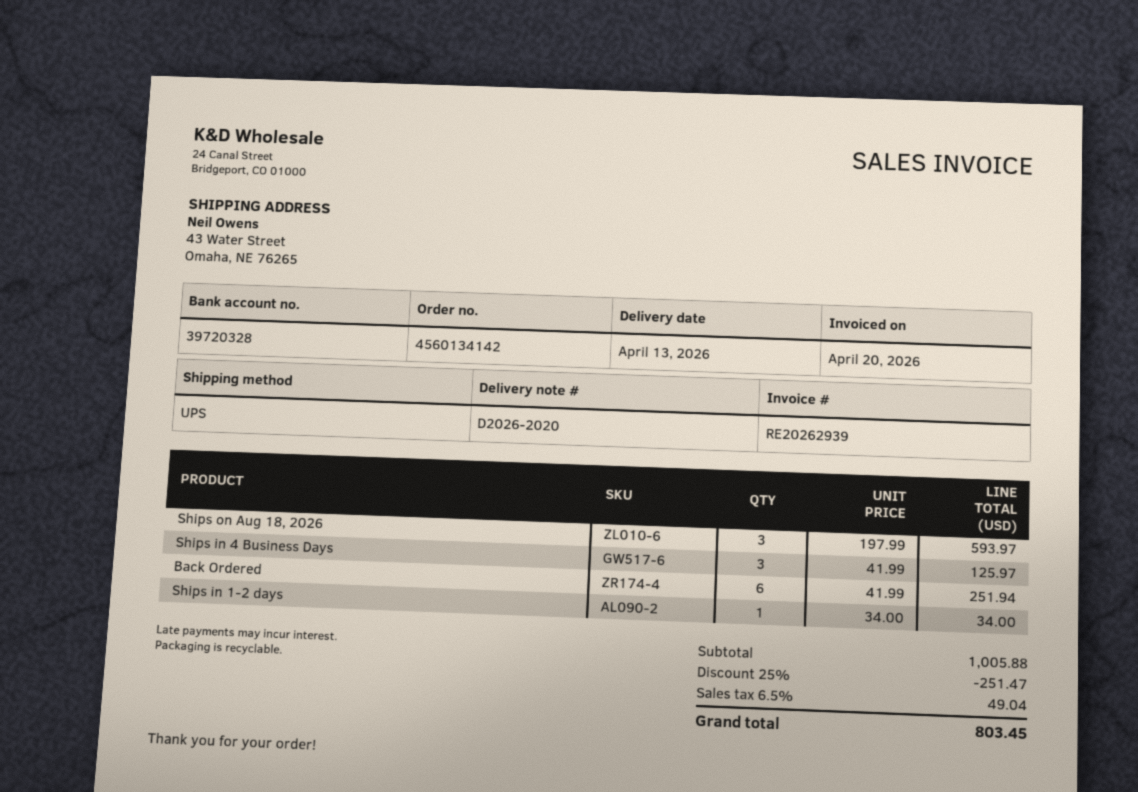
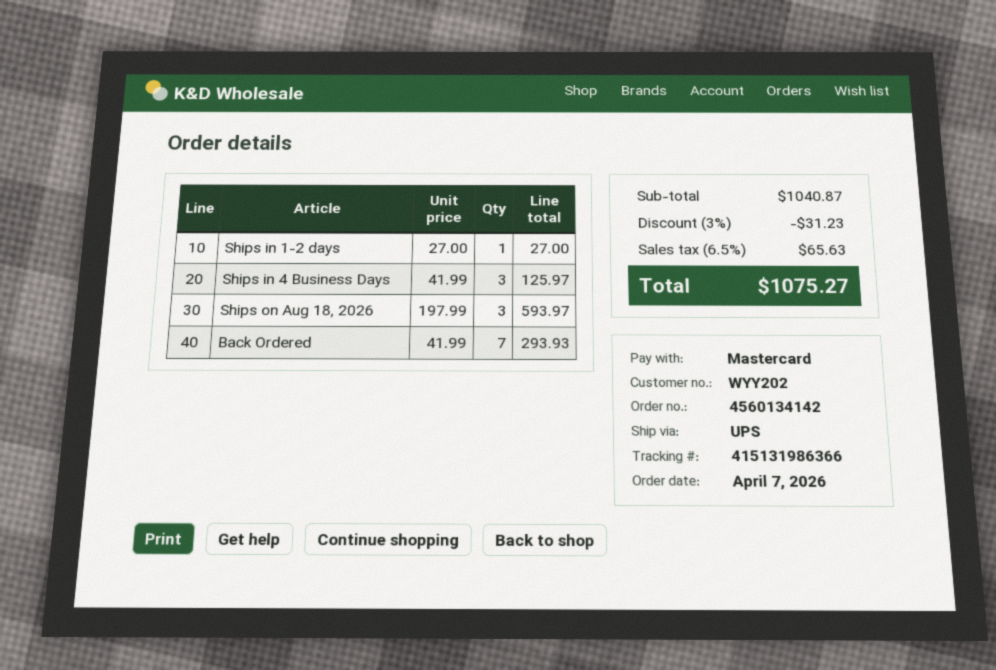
Back Ordered: 6 x 41.99 = 251.94 -> 7 x 41.99 = 293.93
Ships in 1-2 days: 1 x 34.00 = 34.00 -> 1 x 27.00 = 27.00
subtotal: 1005.88 -> 1040.87
discount: 25% = 251.47 -> 3% = 31.23
tax: 6.5% = 49.04 -> 6.5% = 65.63
total: 803.45 -> 1075.27

